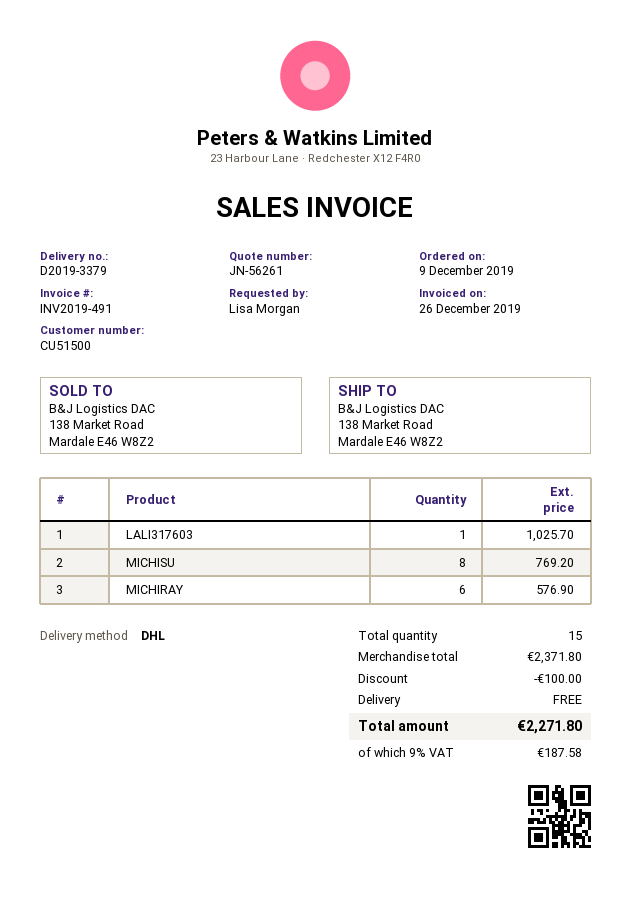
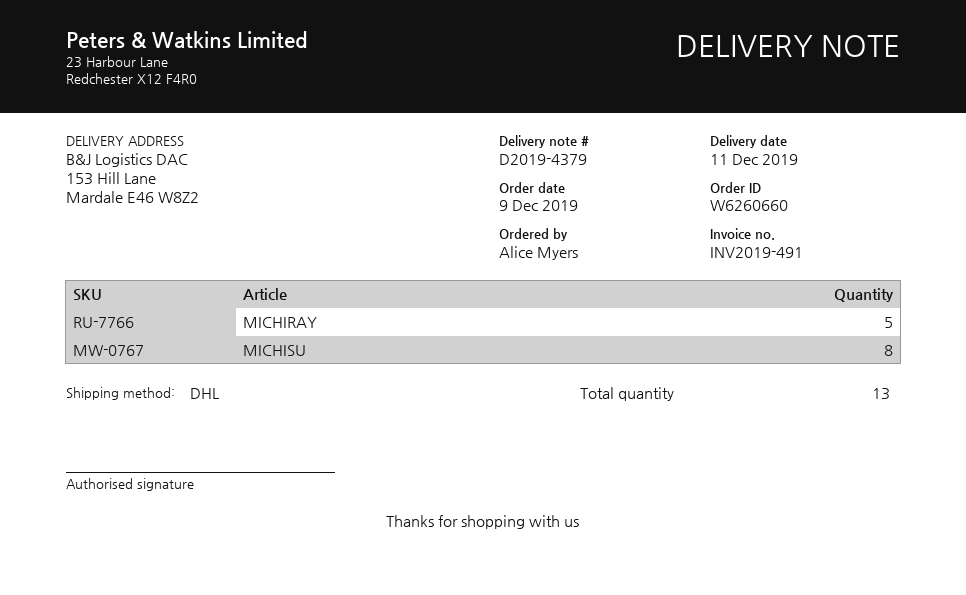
delivery note number: D2019-3379 -> D2019-4379
ordered by: Lisa Morgan -> Alice Myers
ship to: 138 Market Road, Mardale E46 W8Z2 -> 153 Hill Lane, Mardale E46 W8Z2
LALI317603: 1 -> none
MICHIRAY: 6 -> 5
total quantity: 15 -> 13

